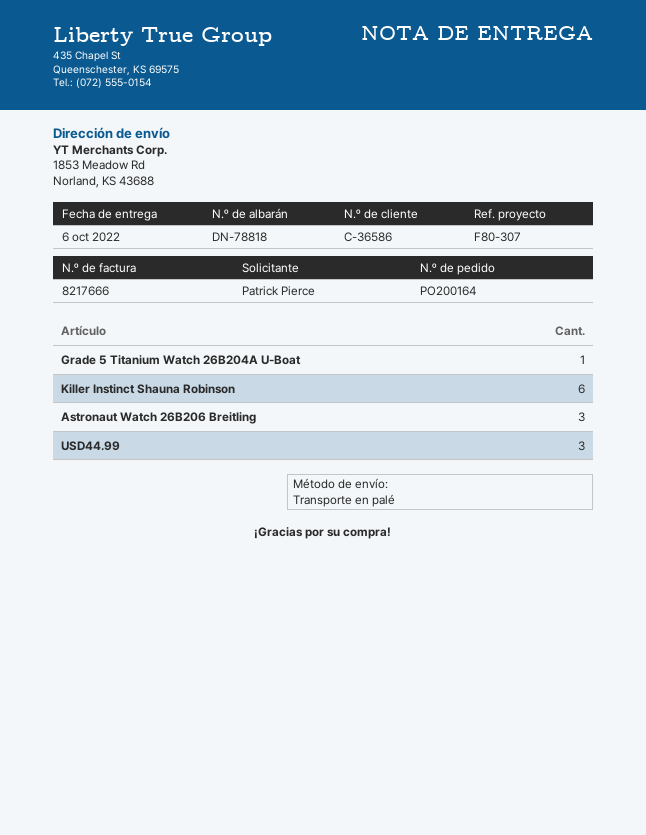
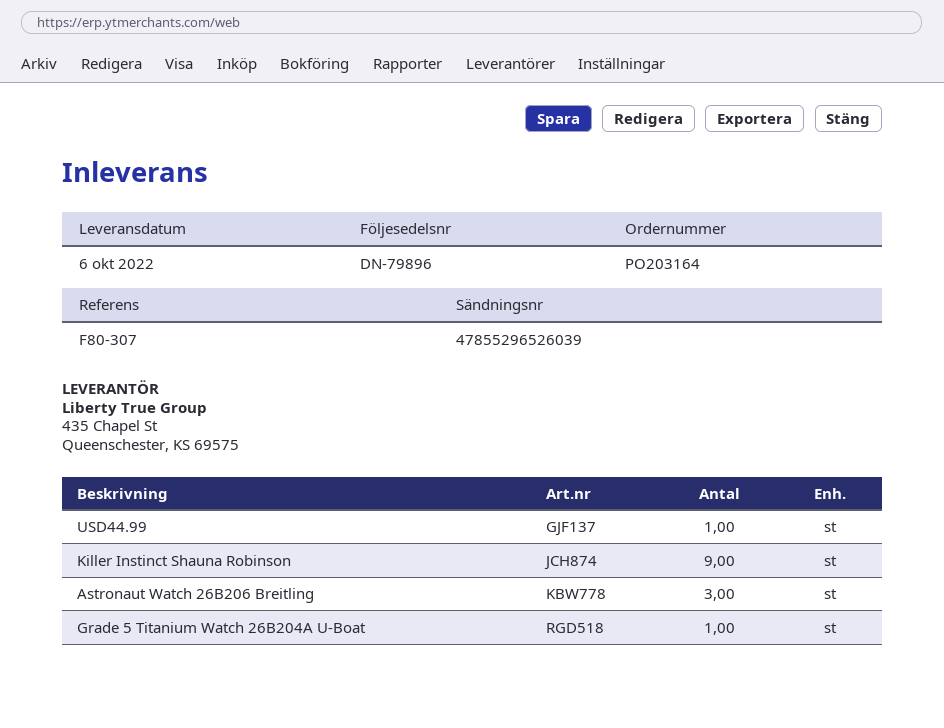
order number: PO200164 -> PO203164
delivery note number: DN-78818 -> DN-79896
Killer Instinct Shauna Robinson: 6 -> 9
USD44.99: 3 -> 1

